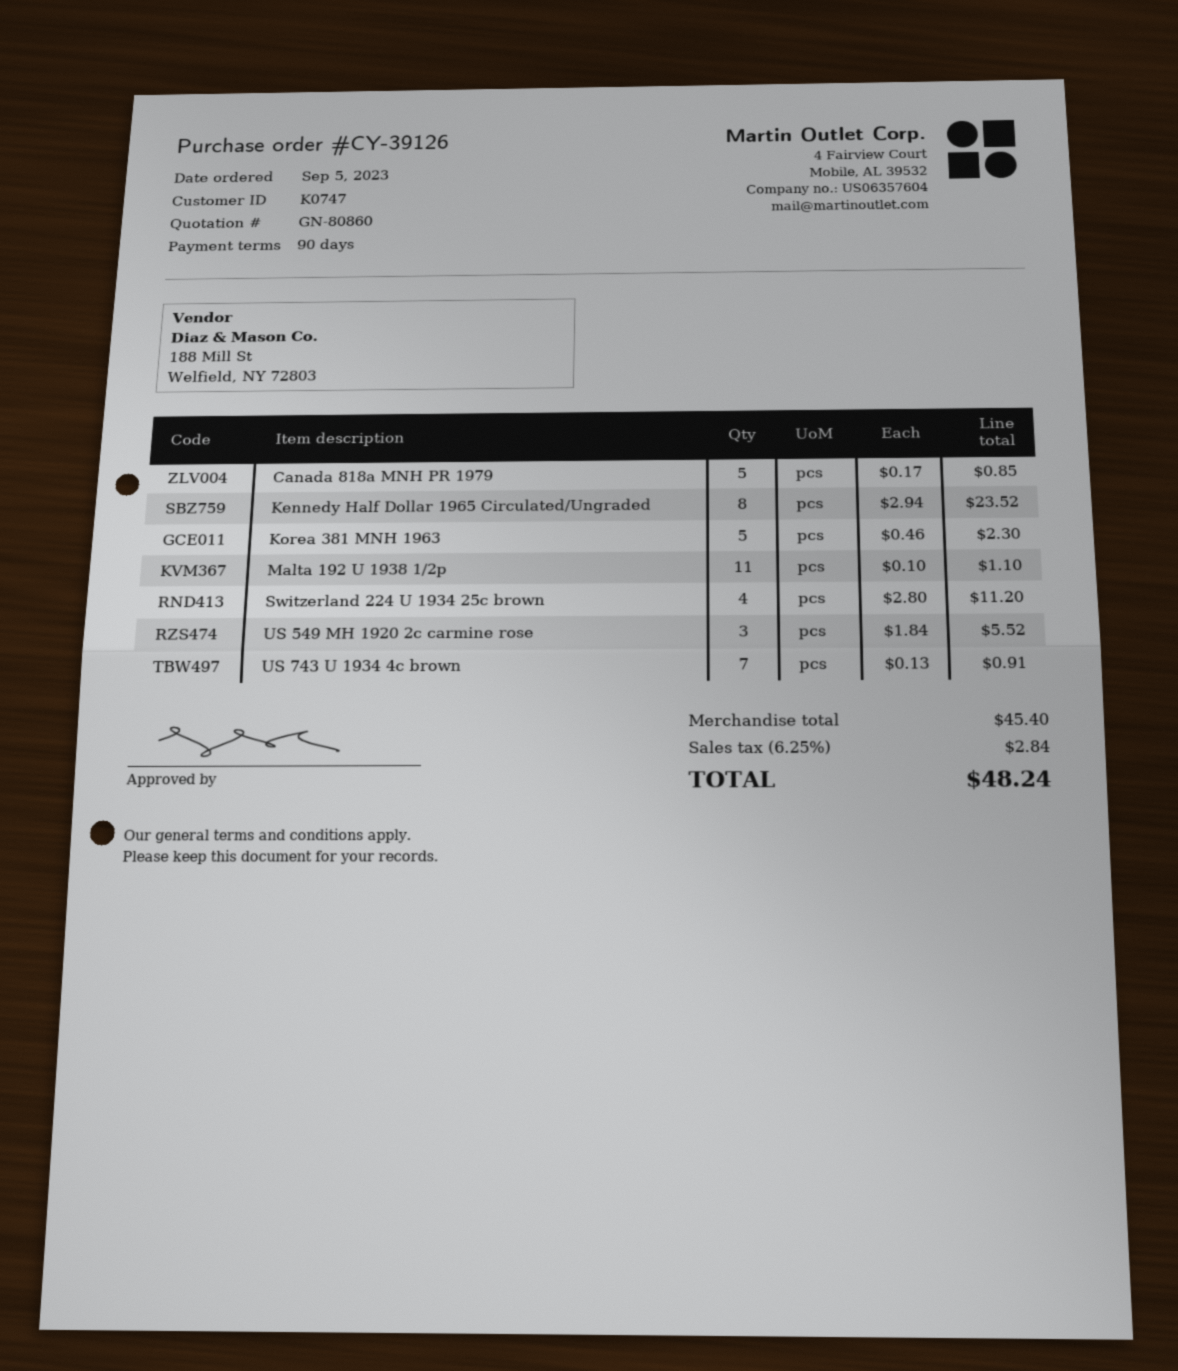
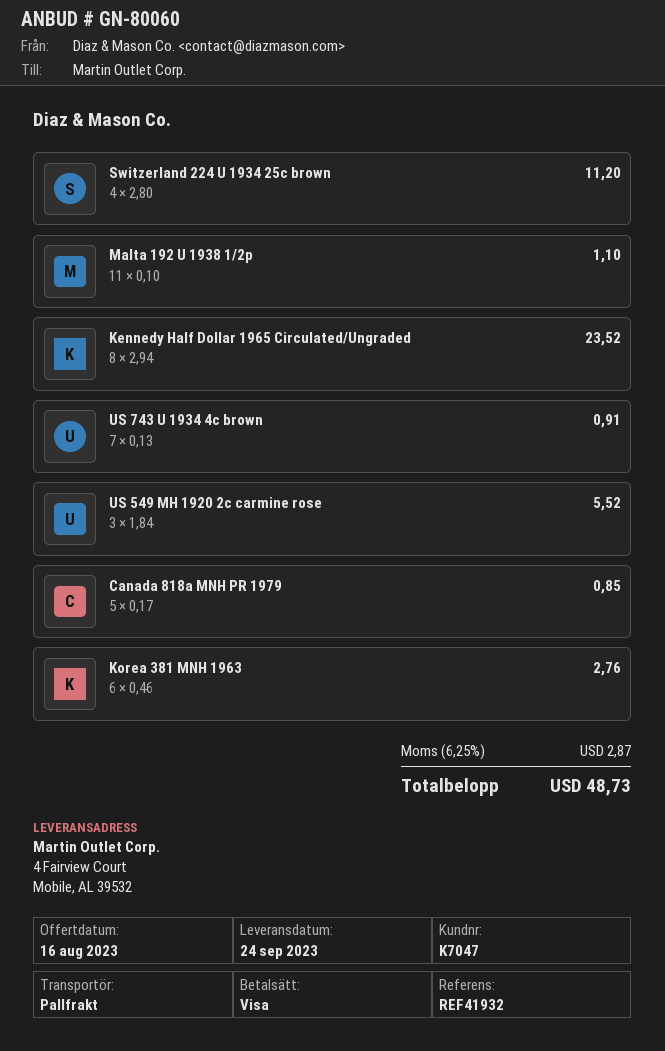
quote number: GN-80860 -> GN-80060
customer number: K0747 -> K7047
Korea 381 MNH 1963: 5 x 0.46 = 2.30 -> 6 x 0.46 = 2.76
tax: 6.25% = 2.84 -> 6.25% = 2.87
total: 48.24 -> 48.73

